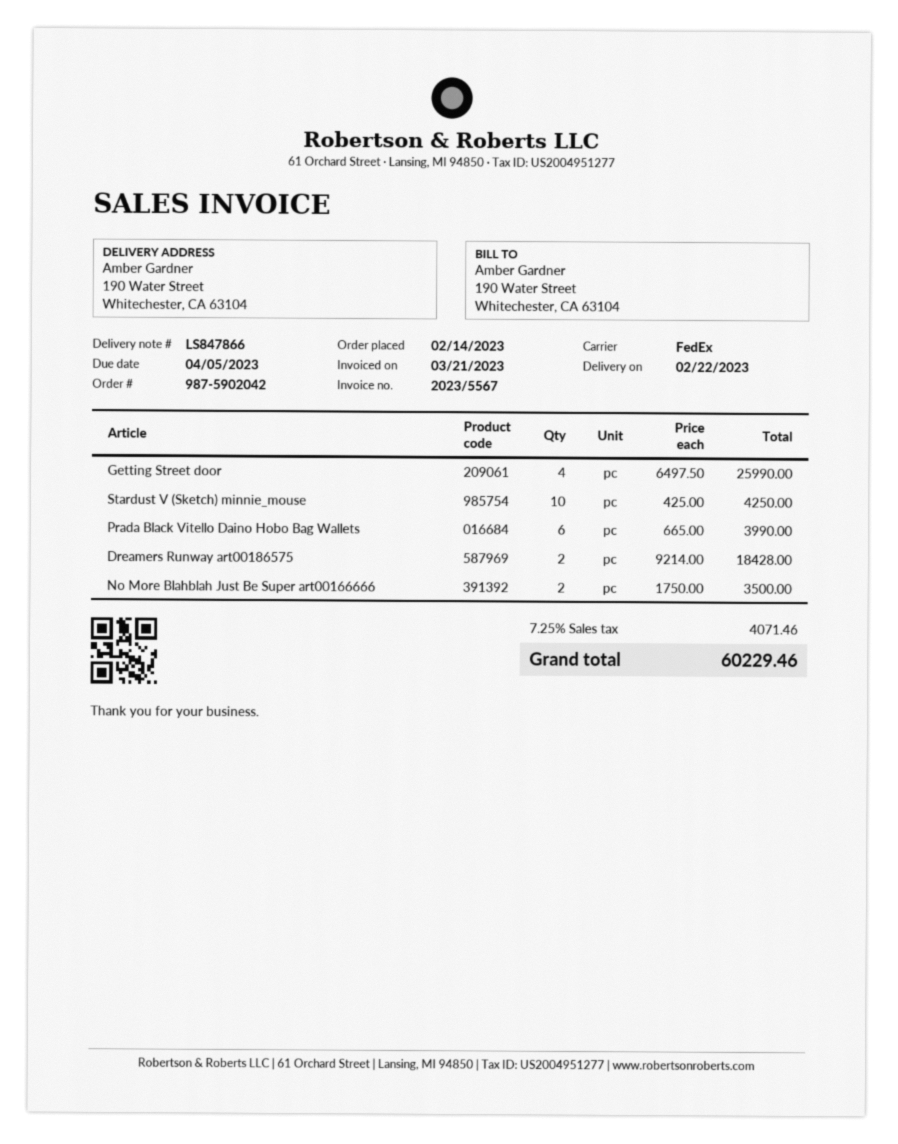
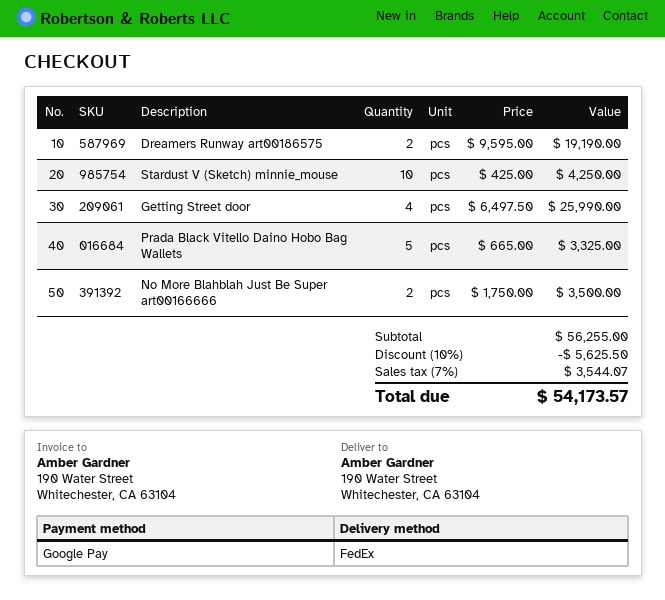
Prada Black Vitello Daino Hobo Bag Wallets: 6 x 665.00 = 3990.00 -> 5 x 665.00 = 3325.00
Dreamers Runway art00186575: 2 x 9214.00 = 18428.00 -> 2 x 9595.00 = 19190.00
discount: none -> 10% = 5625.50
tax: 7.25% = 4071.46 -> 7% = 3544.07
total: 60229.46 -> 54173.57

